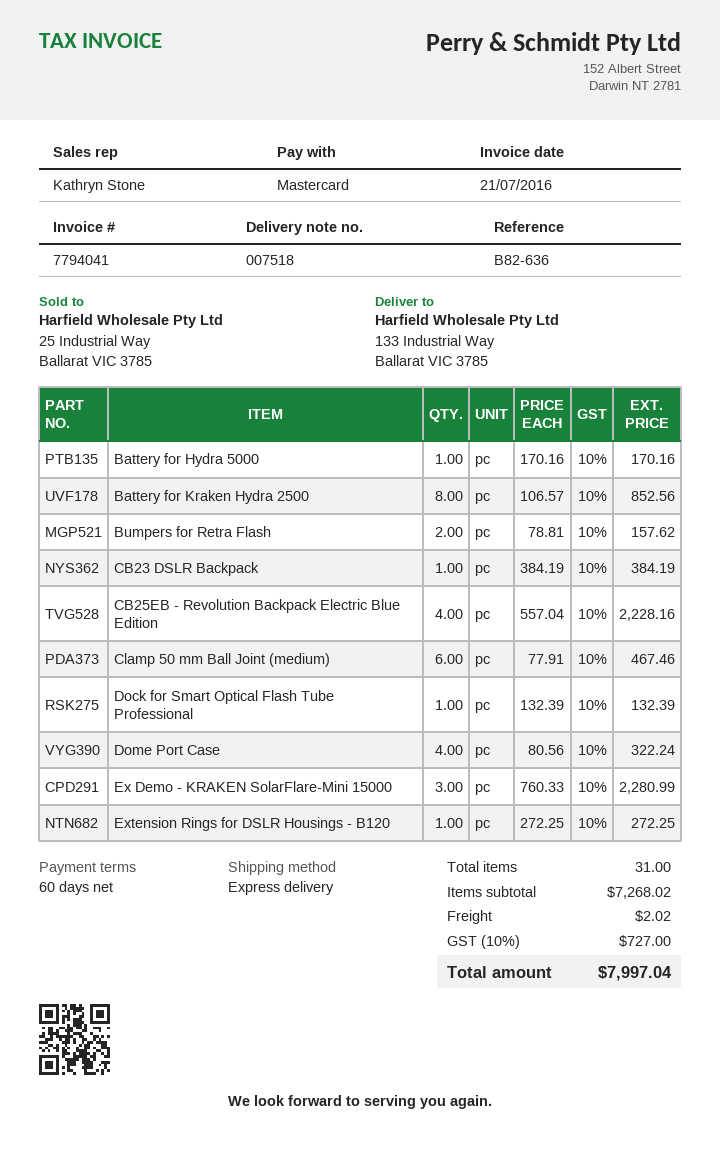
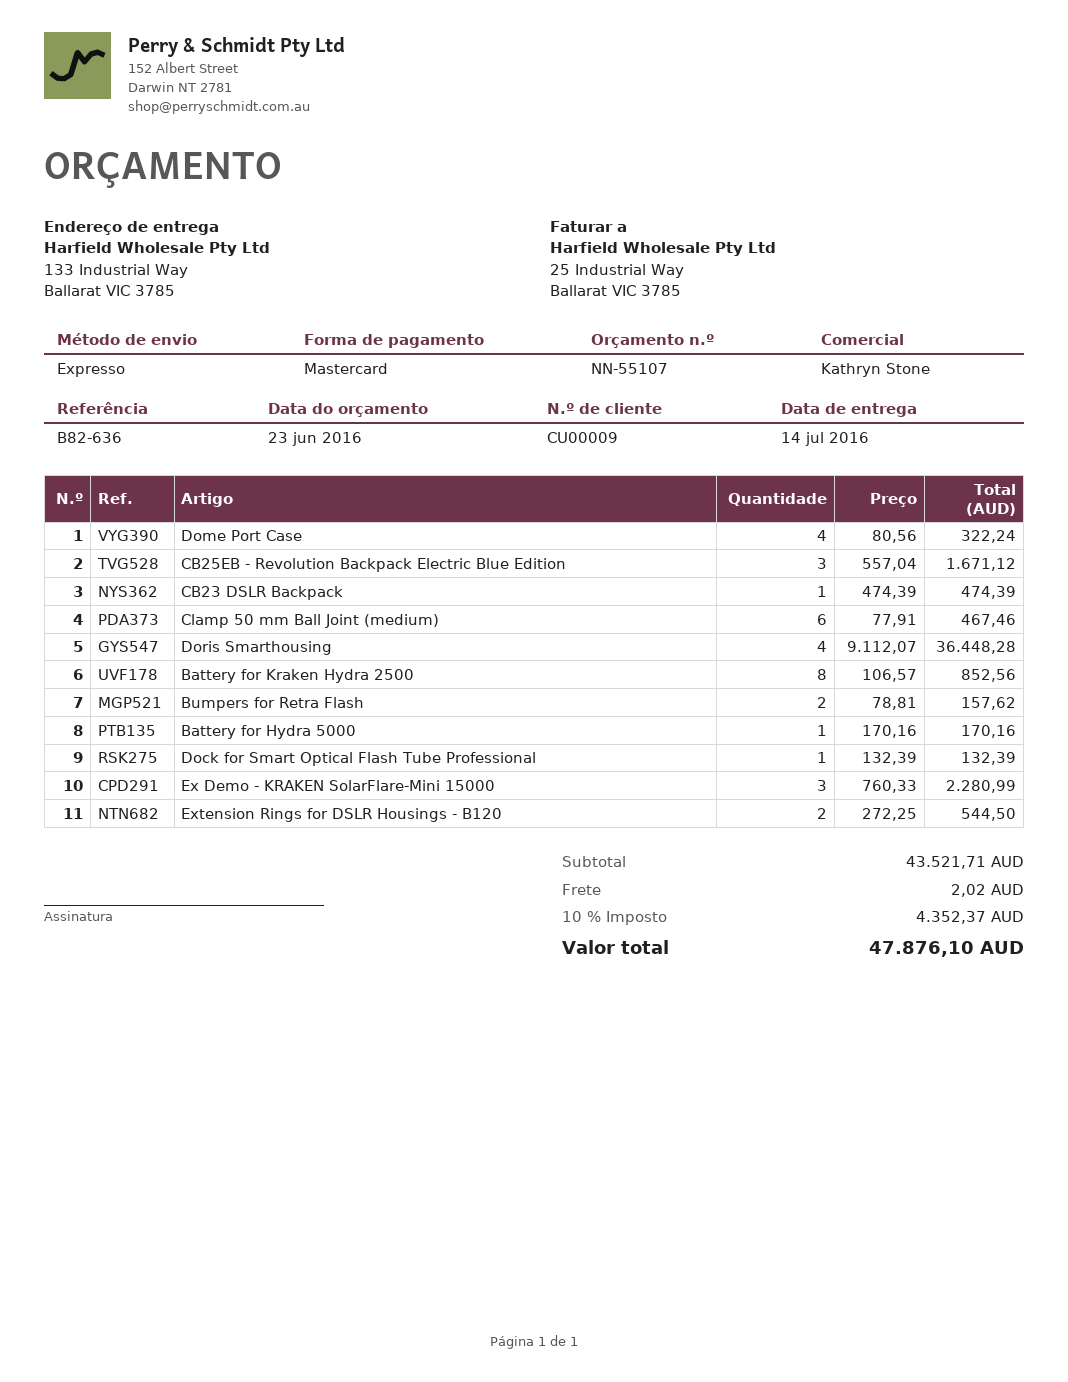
CB23 DSLR Backpack: 1 x 384.19 = 384.19 -> 1 x 474.39 = 474.39
CB25EB - Revolution Backpack Electric Blue Edition: 4 x 557.04 = 2228.16 -> 3 x 557.04 = 1671.12
Extension Rings for DSLR Housings - B120: 1 x 272.25 = 272.25 -> 2 x 272.25 = 544.50
Doris Smarthousing: none -> 4 x 9112.07 = 36448.28
subtotal: 7268.02 -> 43521.71
tax: 10% = 727.00 -> 10% = 4352.37
total: 7997.04 -> 47876.10

